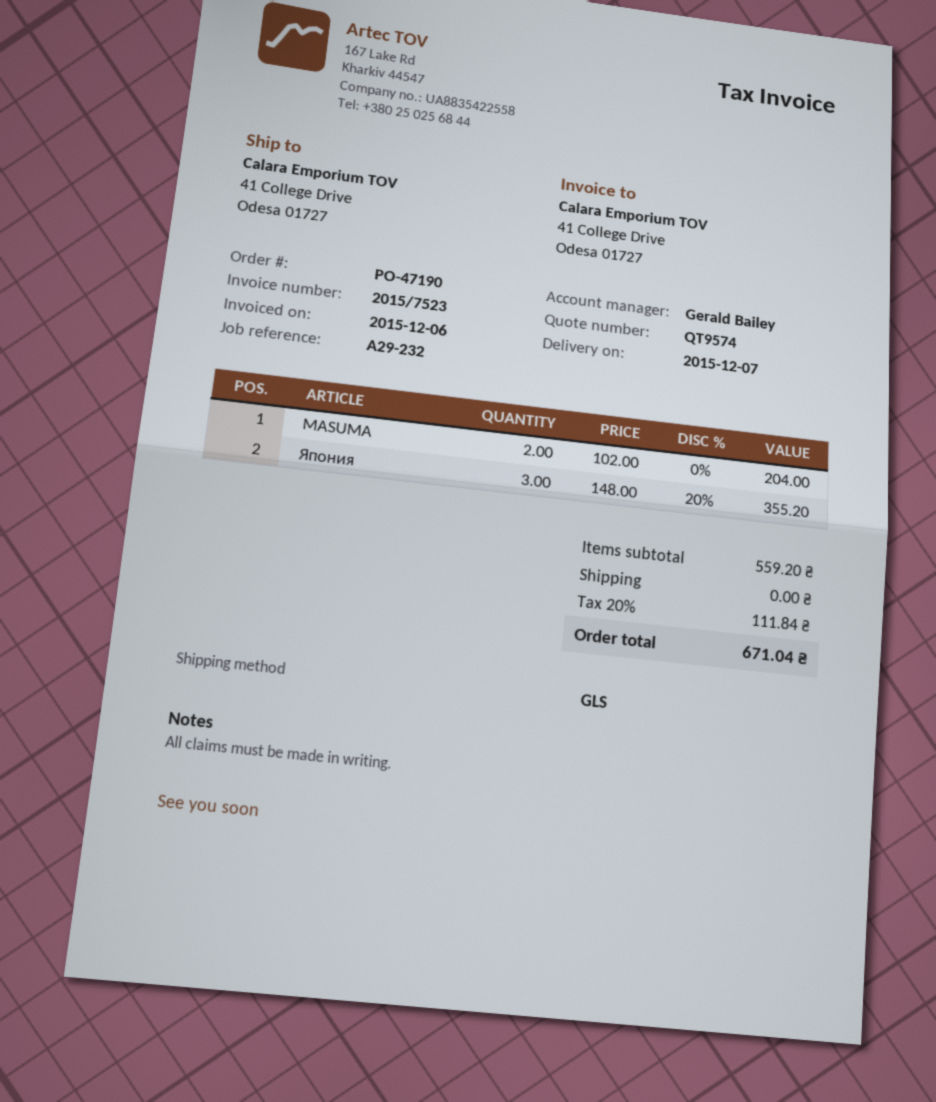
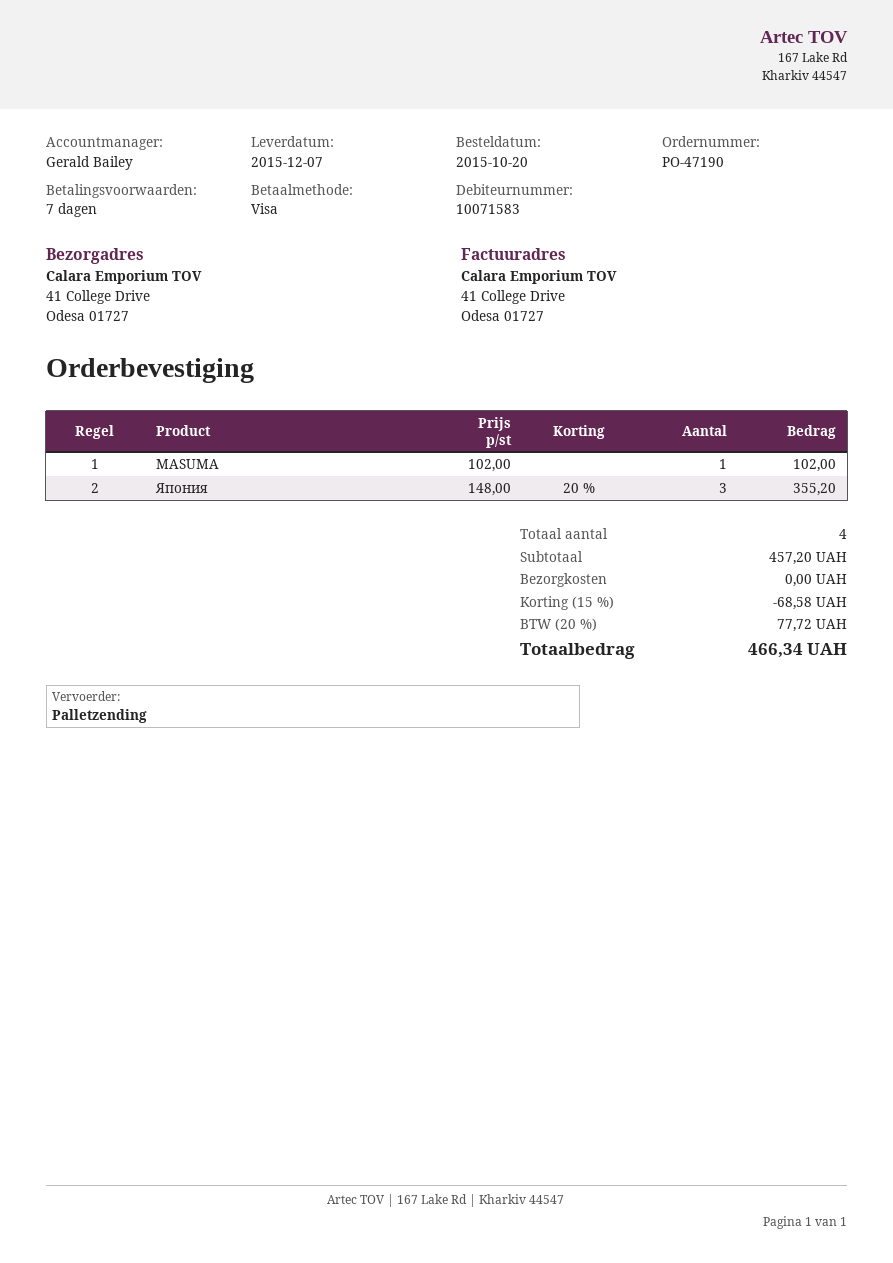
shipping method: GLS -> pallet freight
MASUMA: 2 x 102.00 = 204.00 -> 1 x 102.00 = 102.00
subtotal: 559.20 -> 457.20
discount: none -> 15% = 68.58
tax: 20% = 111.84 -> 20% = 77.72
total: 671.04 -> 466.34

